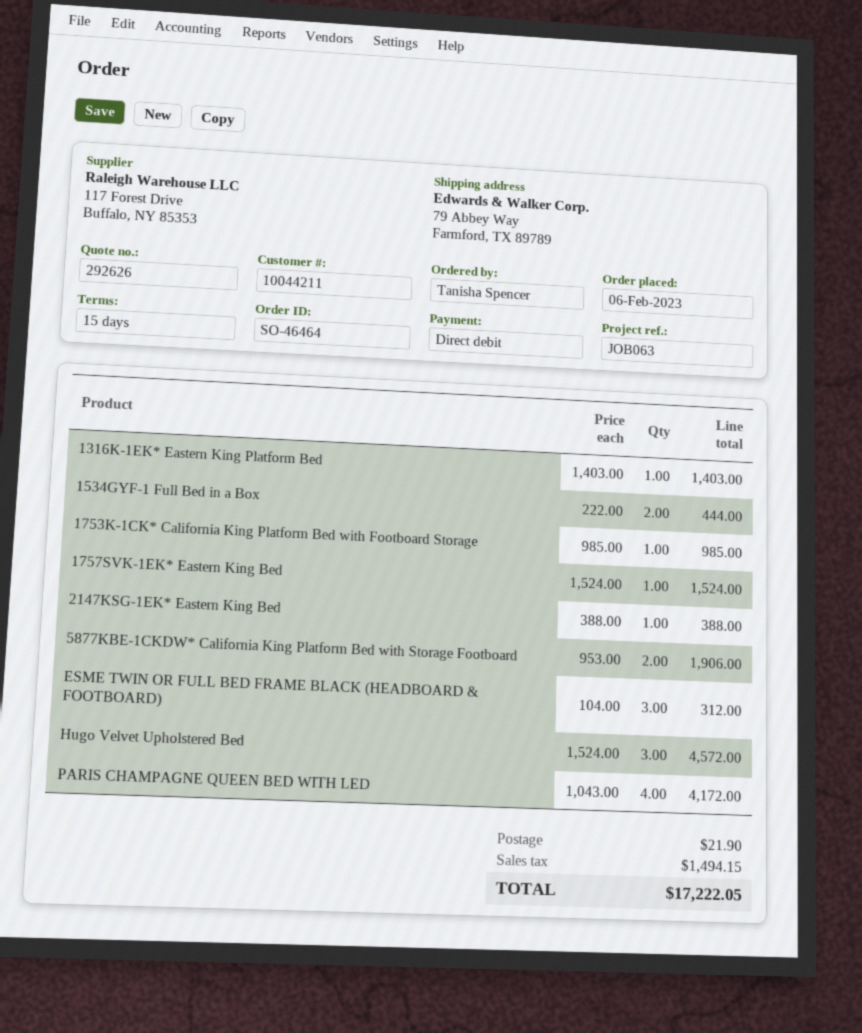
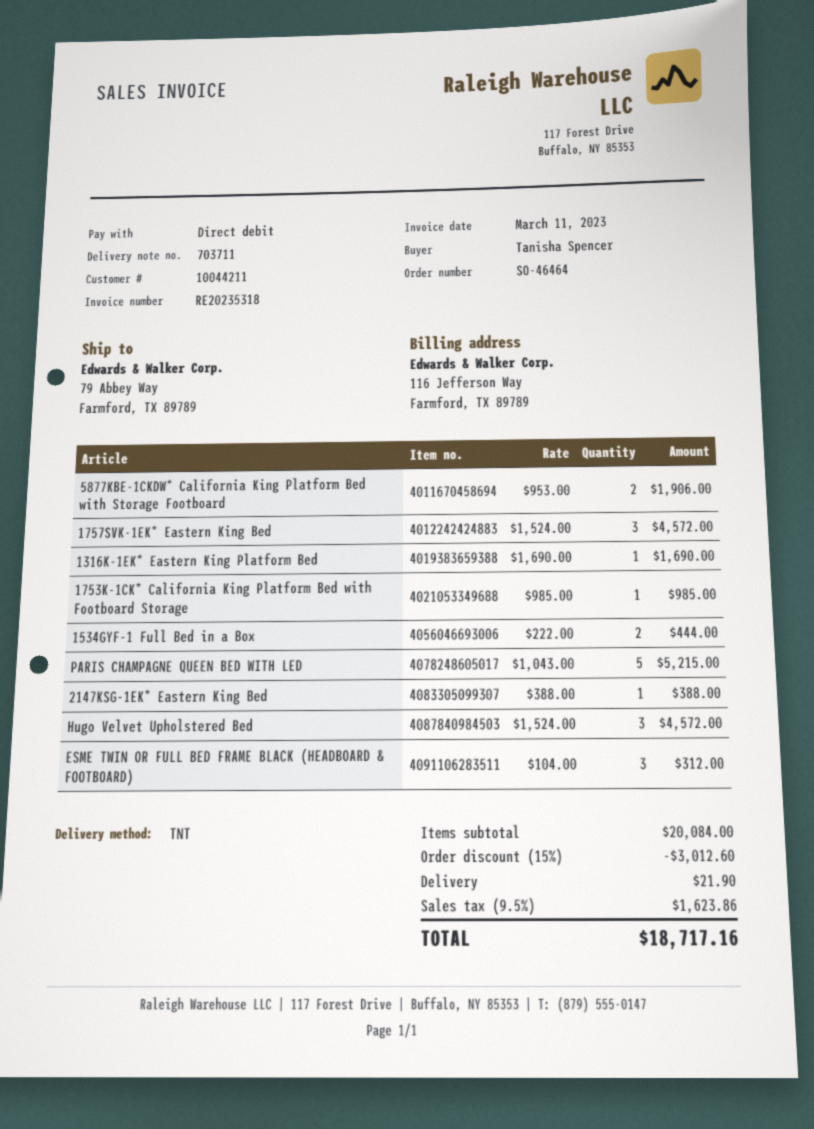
1316K-1EK* Eastern King Platform Bed: 1 x 1403.00 = 1403.00 -> 1 x 1690.00 = 1690.00
1757SVK-1EK* Eastern King Bed: 1 x 1524.00 = 1524.00 -> 3 x 1524.00 = 4572.00
PARIS CHAMPAGNE QUEEN BED WITH LED: 4 x 1043.00 = 4172.00 -> 5 x 1043.00 = 5215.00
discount: none -> 15% = 3012.60
tax: 1494.15 -> 1623.86
total: 17222.05 -> 18717.16

